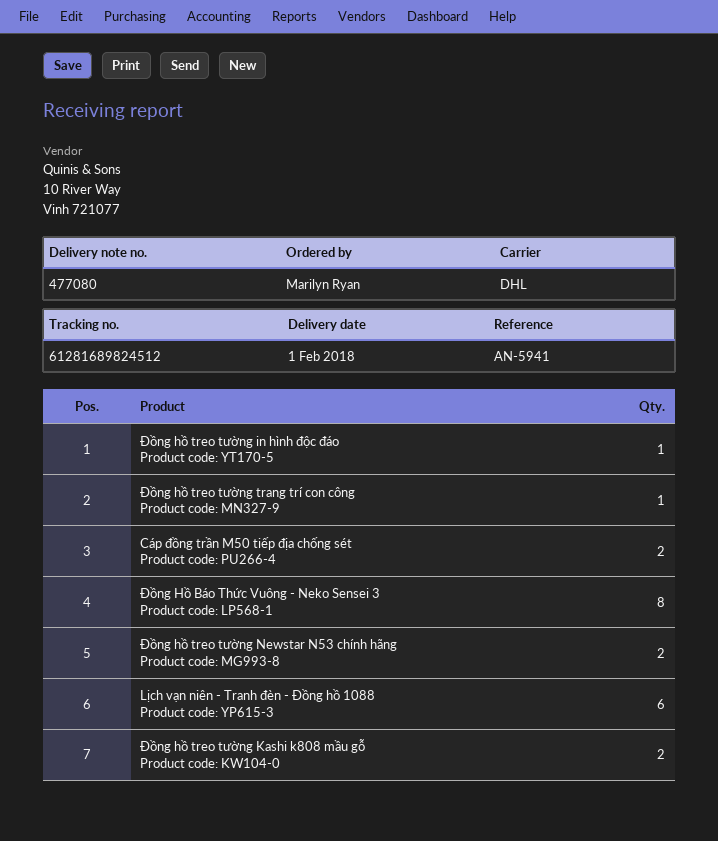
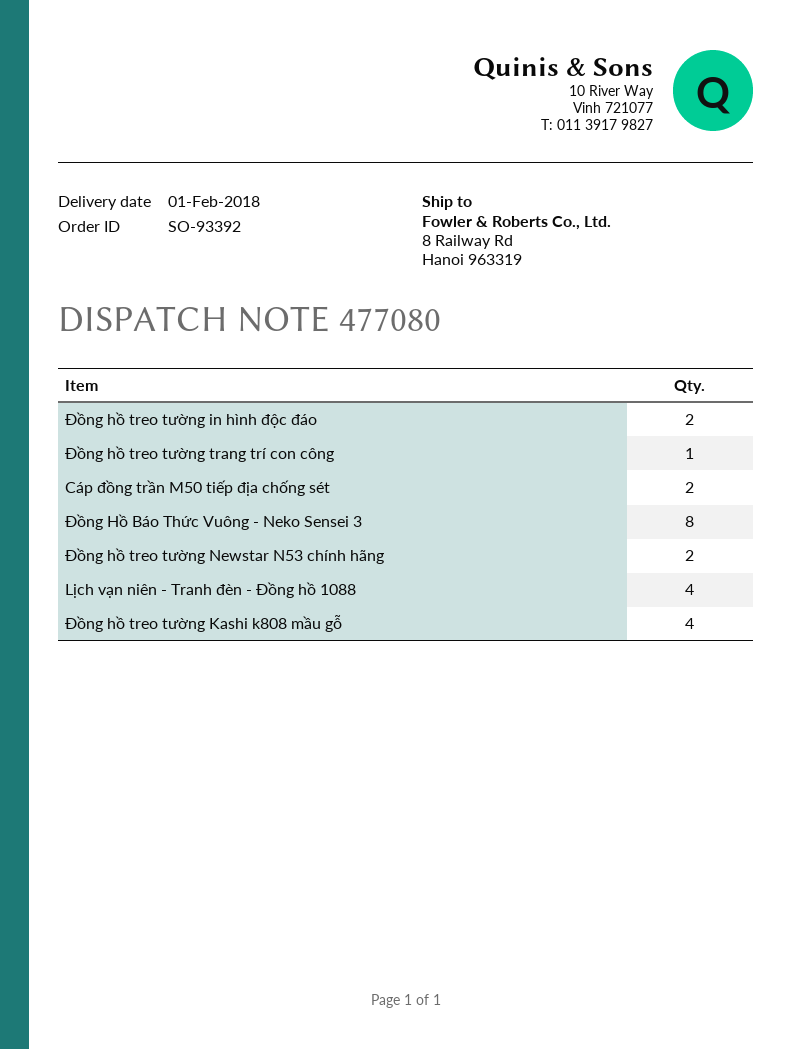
Đồng hồ treo tường in hình độc đáo: 1 -> 2
Lịch vạn niên - Tranh đèn - Đồng hồ 1088: 6 -> 4
Đồng hồ treo tường Kashi k808 mầu gỗ: 2 -> 4

